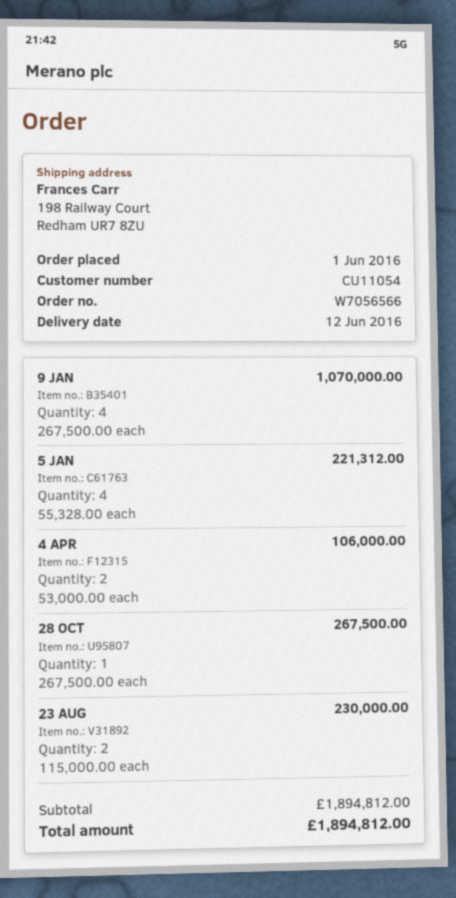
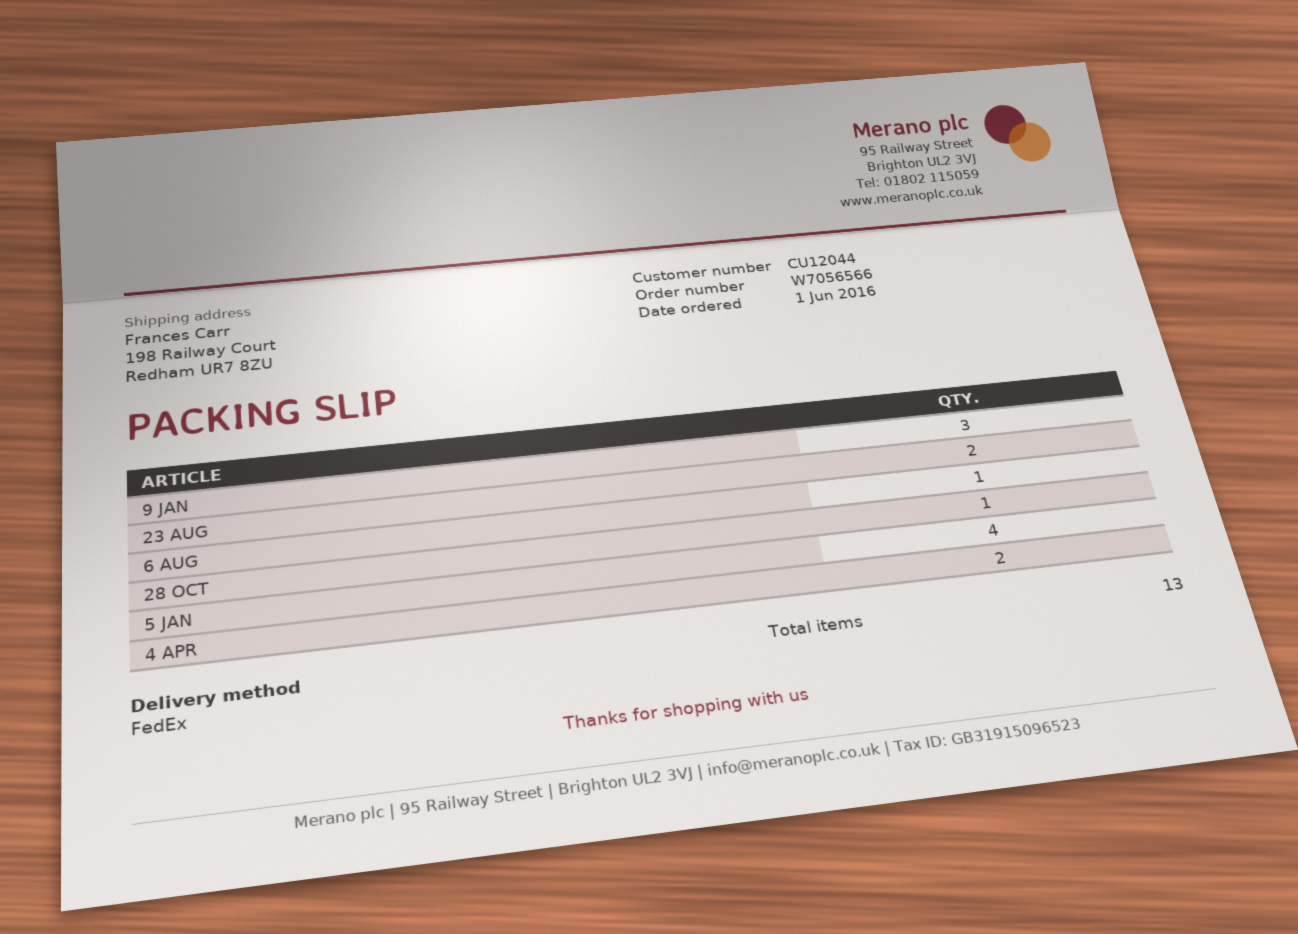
customer number: CU11054 -> CU12044
9 JAN: 4 -> 3
6 AUG: none -> 1

